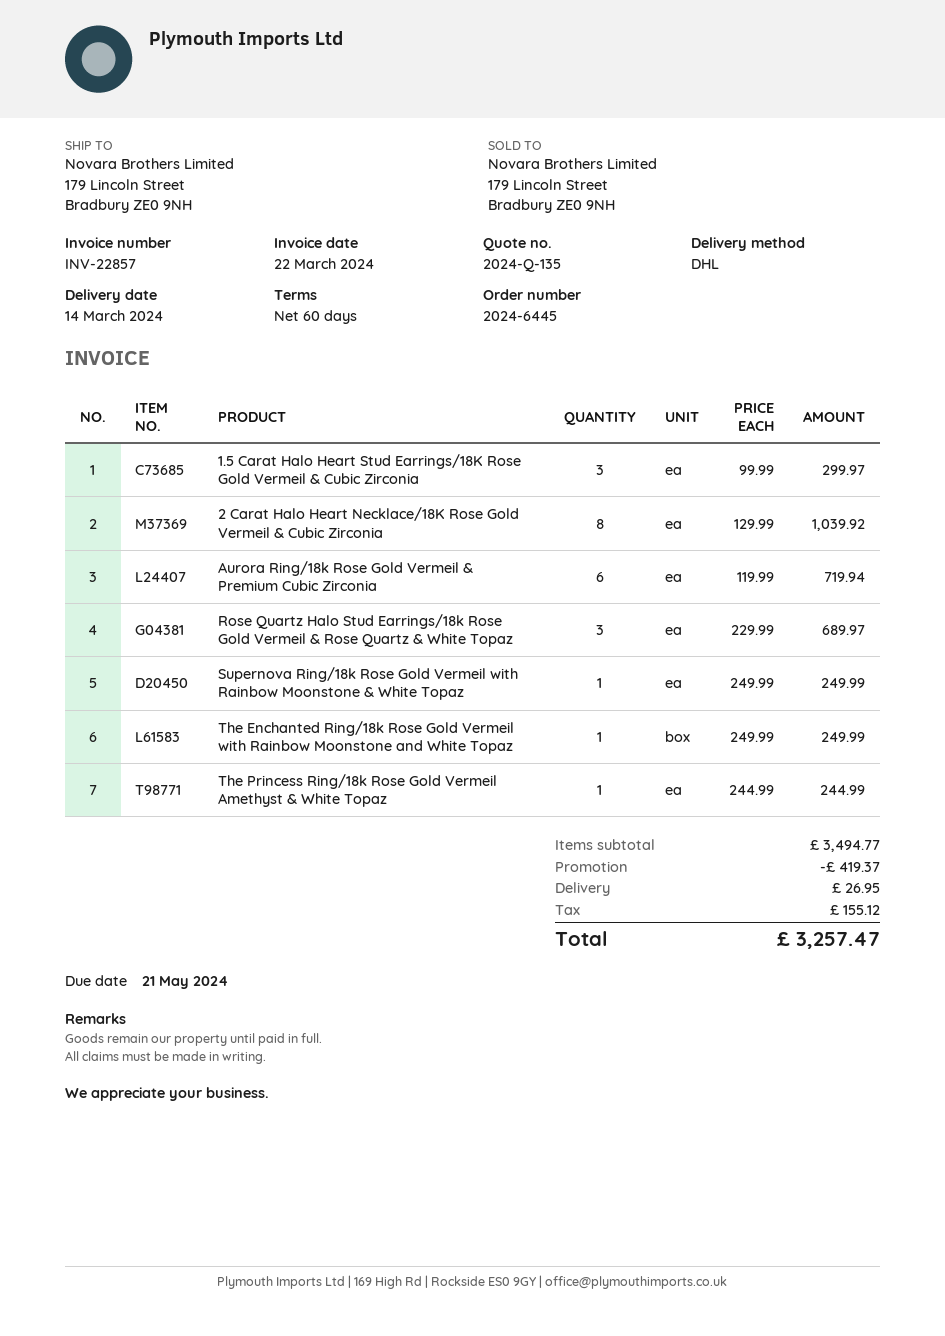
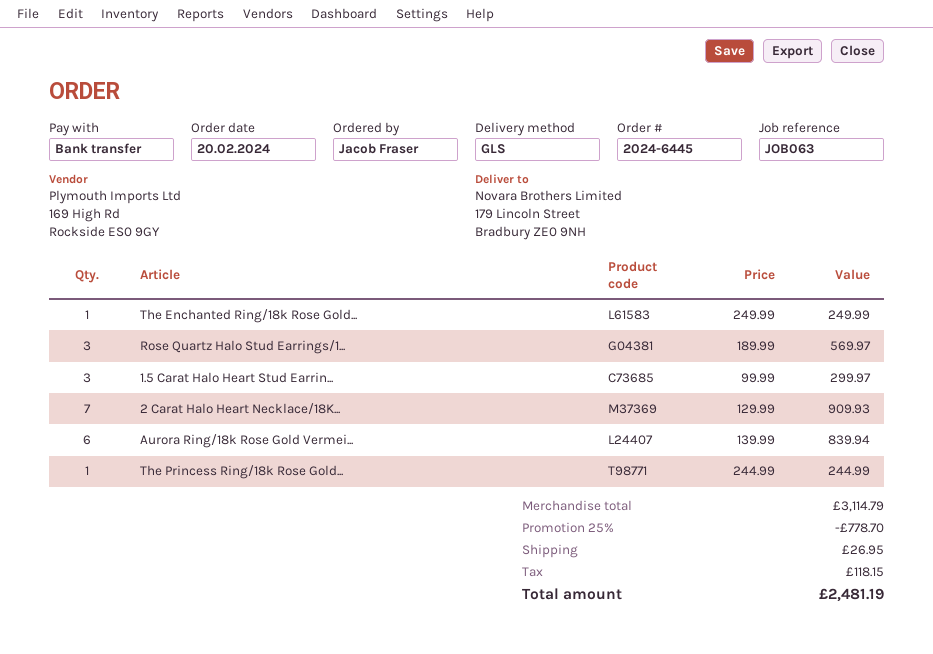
shipping method: DHL -> GLS
2 Carat Halo Heart Necklace/18K Rose Gold Vermeil & Cubic Zirconia: 8 x 129.99 = 1039.92 -> 7 x 129.99 = 909.93
Aurora Ring/18k Rose Gold Vermeil & Premium Cubic Zirconia: 6 x 119.99 = 719.94 -> 6 x 139.99 = 839.94
Rose Quartz Halo Stud Earrings/18k Rose Gold Vermeil & Rose Quartz & White Topaz: 3 x 229.99 = 689.97 -> 3 x 189.99 = 569.97
Supernova Ring/18k Rose Gold Vermeil with Rainbow Moonstone & White Topaz: 1 x 249.99 = 249.99 -> none
subtotal: 3494.77 -> 3114.79
discount: 419.37 -> 778.70
tax: 155.12 -> 118.15
total: 3257.47 -> 2481.19

